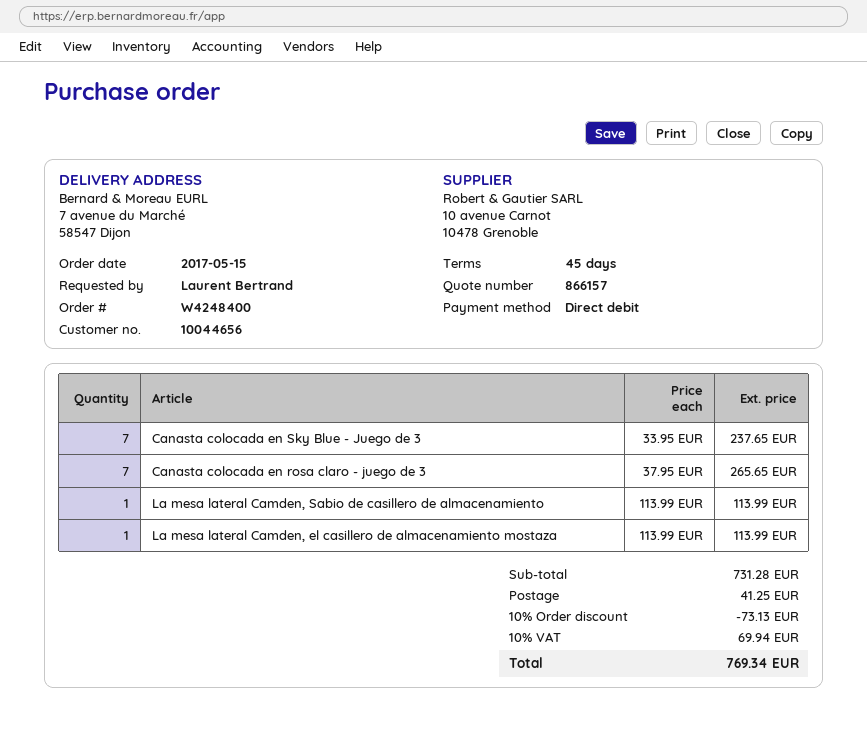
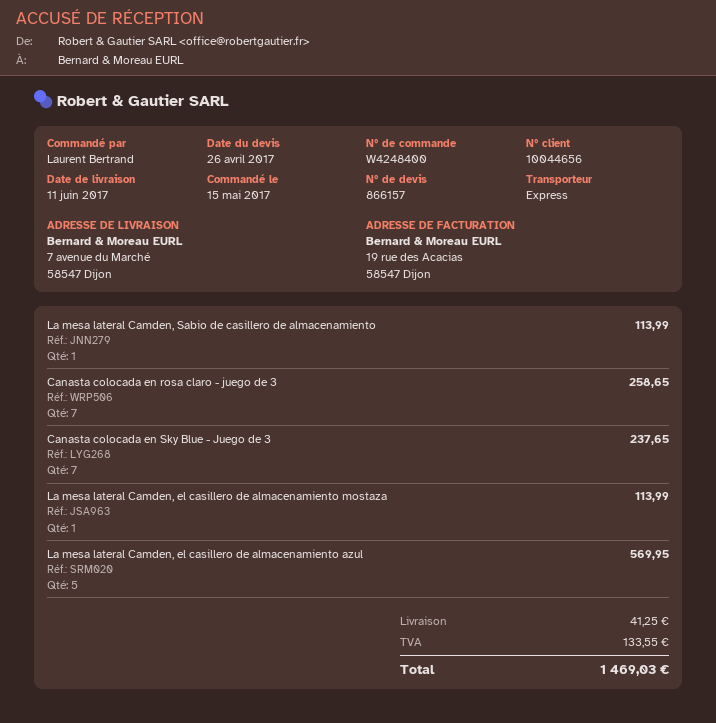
Canasta colocada en rosa claro - juego de 3: 7 for 265.65 -> 7 for 258.65
La mesa lateral Camden, el casillero de almacenamiento azul: none -> 5 for 569.95
discount: 10% = 73.13 -> none
tax: 69.94 -> 133.55
total: 769.34 -> 1469.03

